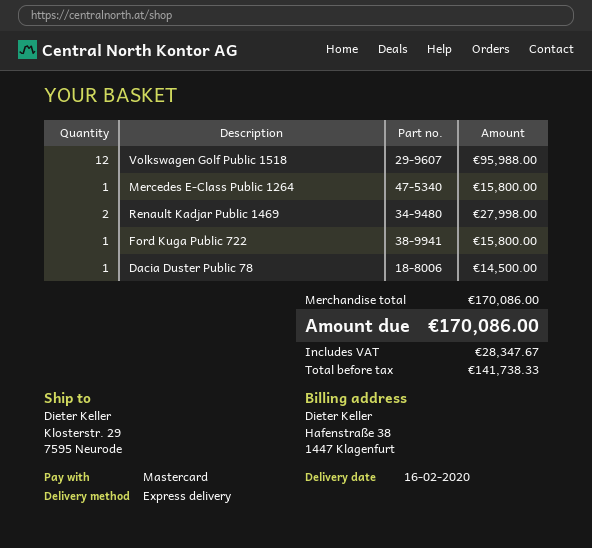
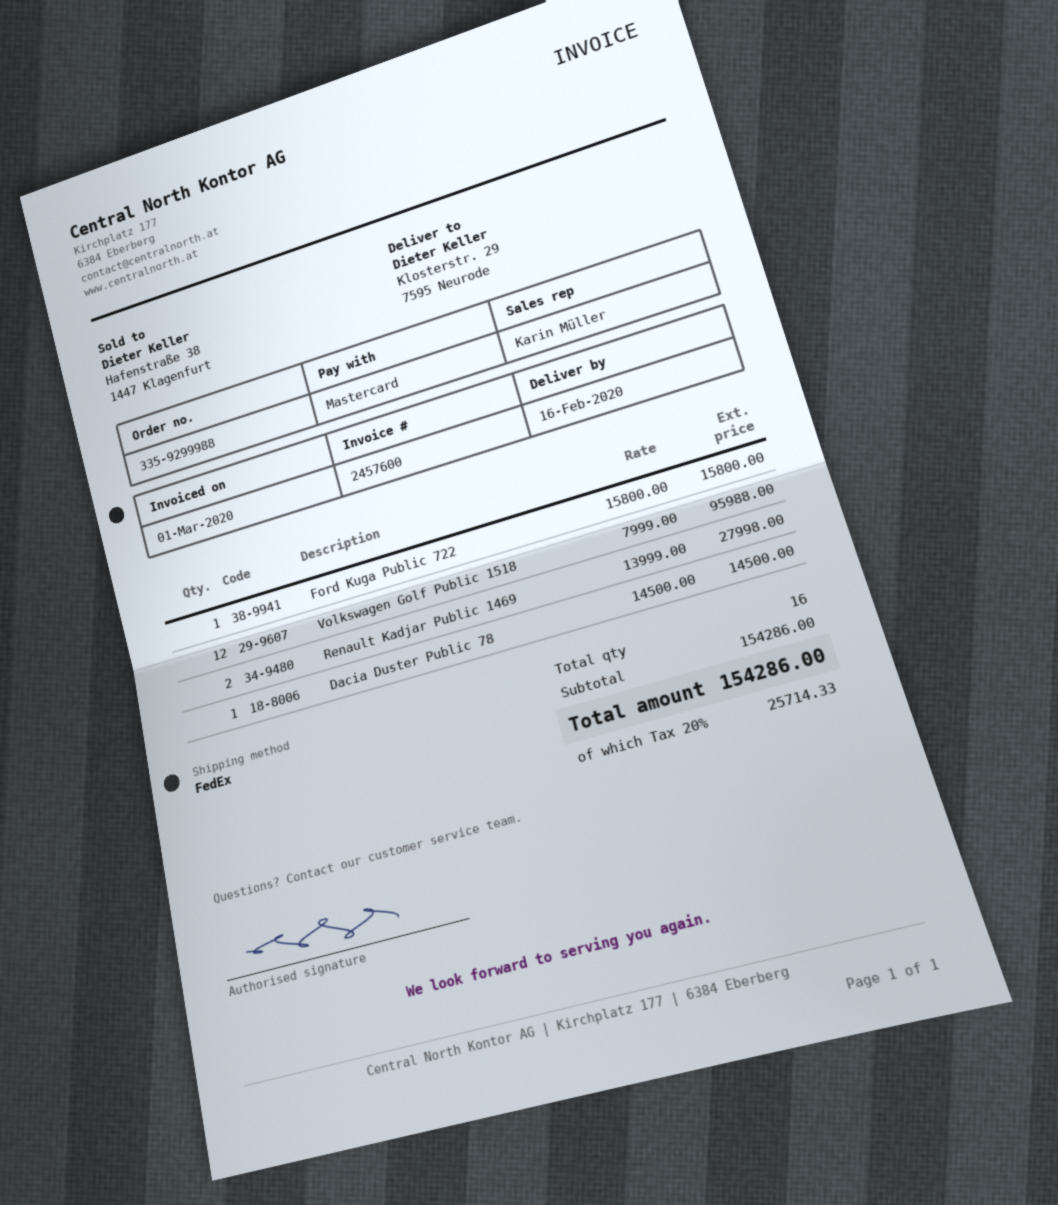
shipping method: express -> FedEx
Mercedes E-Class Public 1264: 1 for 15800.00 -> none
subtotal: 170086.00 -> 154286.00
tax: 28347.67 -> 25714.33
total: 170086.00 -> 154286.00

